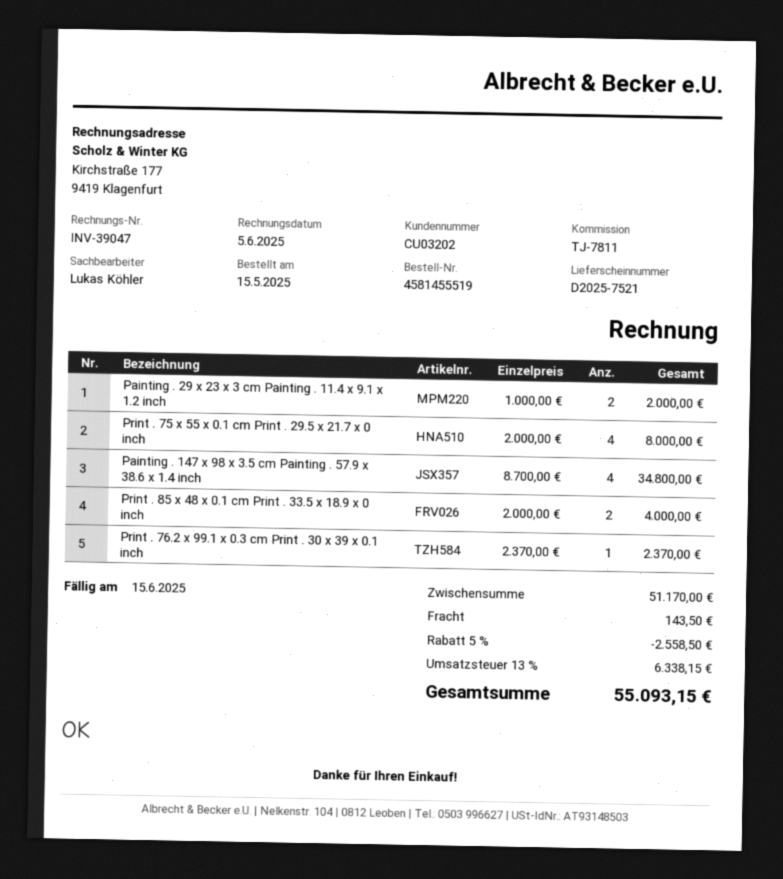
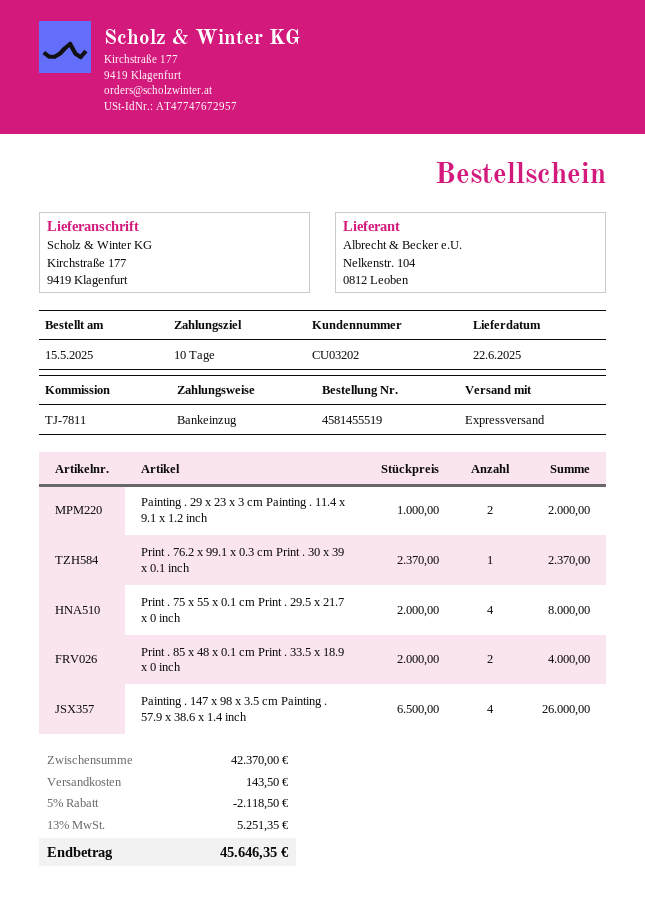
Painting . 147 x 98 x 3.5 cm Painting . 57.9 x 38.6 x 1.4 inch: 4 x 8700.00 = 34800.00 -> 4 x 6500.00 = 26000.00
subtotal: 51170.00 -> 42370.00
discount: 5% = 2558.50 -> 5% = 2118.50
tax: 13% = 6338.15 -> 13% = 5251.35
total: 55093.15 -> 45646.35

